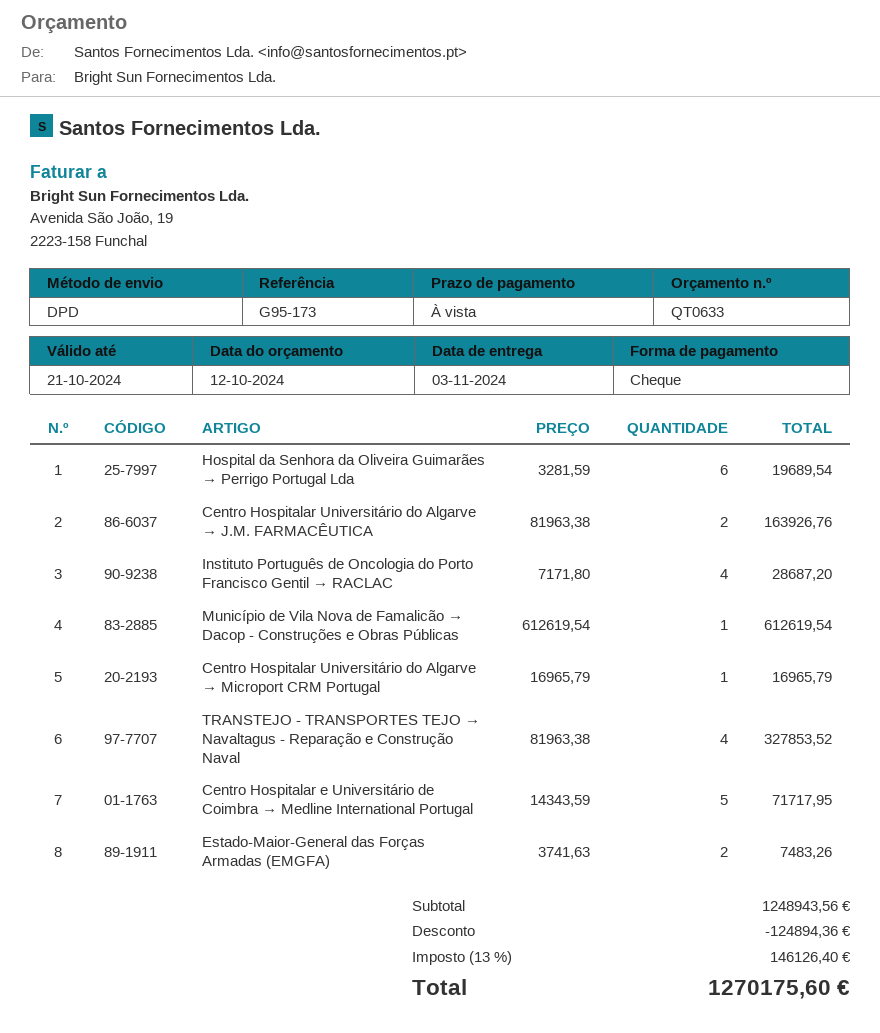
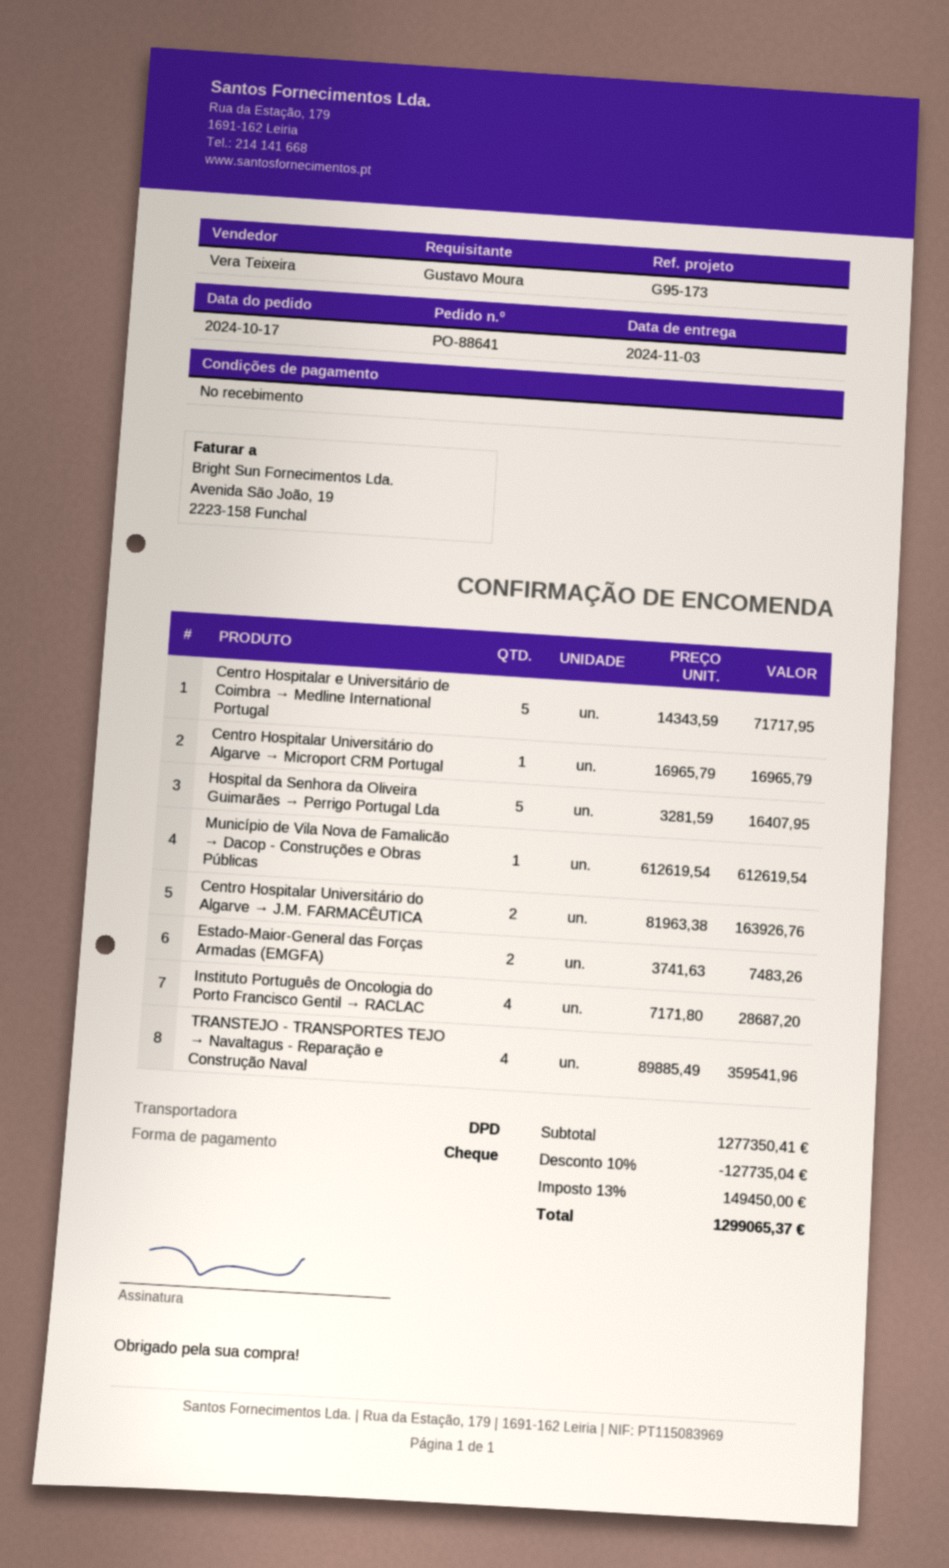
Hospital da Senhora da Oliveira Guimarães → Perrigo Portugal Lda: 6 x 3281.59 = 19689.54 -> 5 x 3281.59 = 16407.95
TRANSTEJO - TRANSPORTES TEJO → Navaltagus - Reparação e Construção Naval: 4 x 81963.38 = 327853.52 -> 4 x 89885.49 = 359541.96
subtotal: 1248943.56 -> 1277350.41
discount: 124894.36 -> 127735.04
tax: 13% = 146126.40 -> 13% = 149450.00
total: 1270175.60 -> 1299065.37

